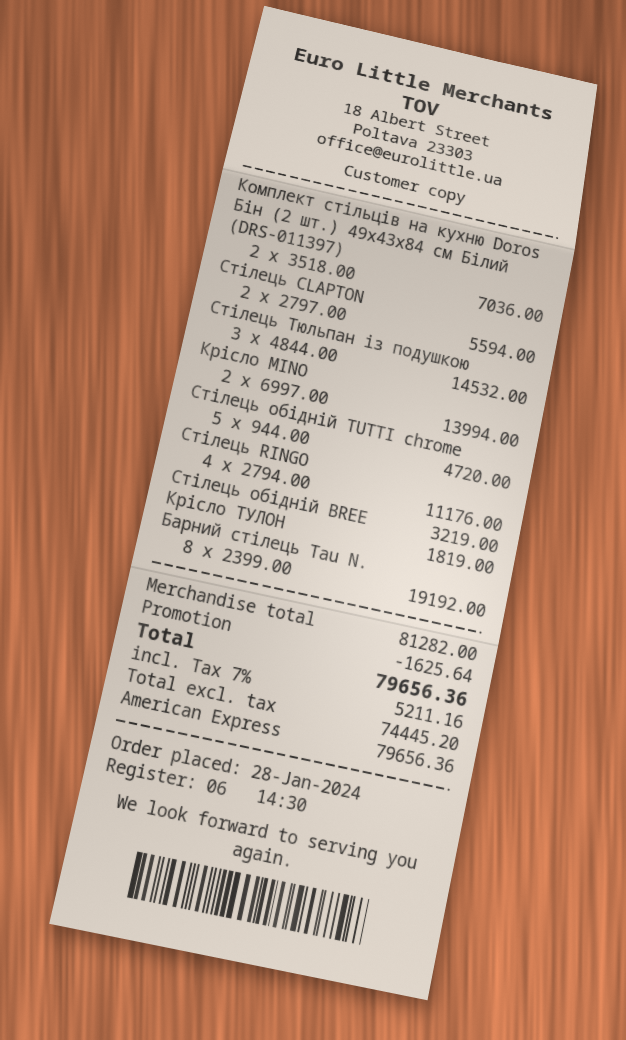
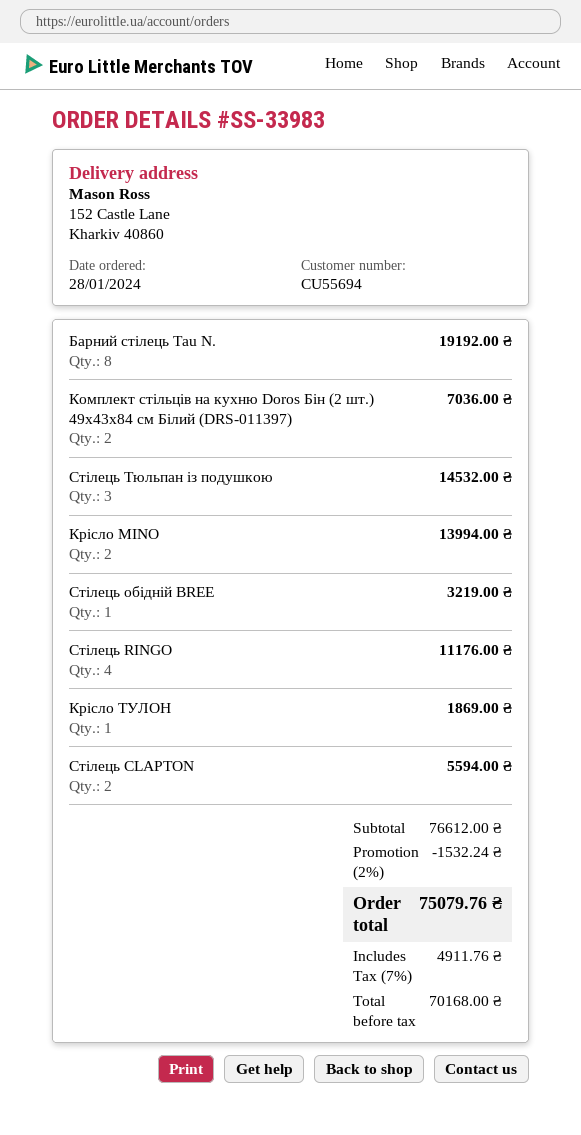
Стілець обідній TUTTI chrome: 5 for 4720.00 -> none
Крісло ТУЛОН: 1 for 1819.00 -> 1 for 1869.00
subtotal: 81282.00 -> 76612.00
discount: 1625.64 -> 1532.24
net: 74445.20 -> 70168.00
tax: 7% = 5211.16 -> 7% = 4911.76
total: 79656.36 -> 75079.76

